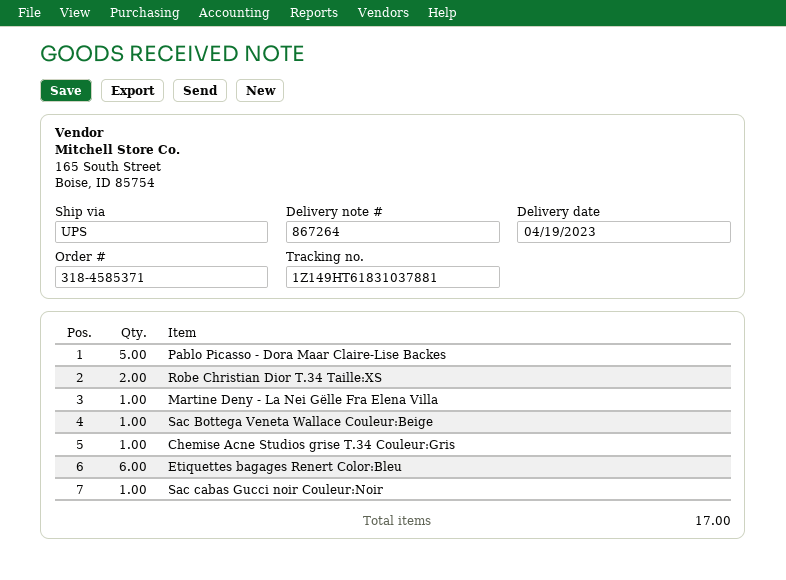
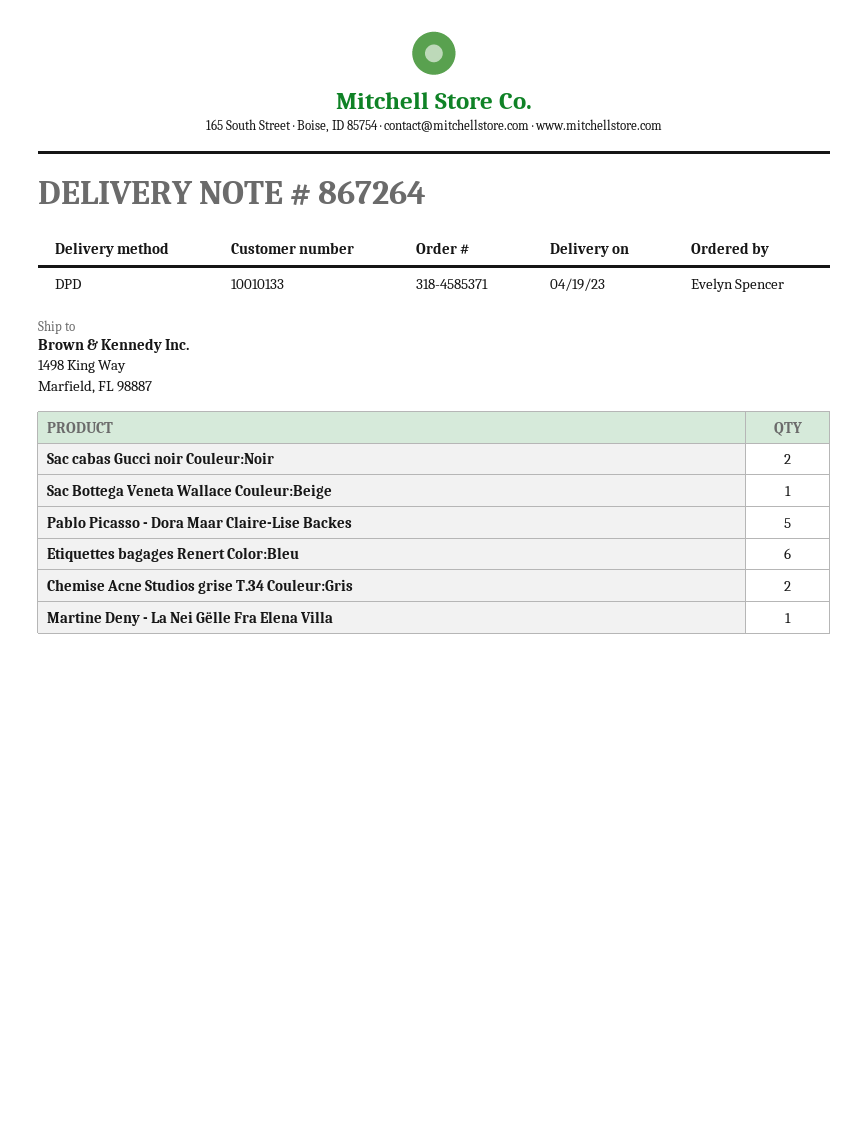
shipping method: UPS -> DPD
Robe Christian Dior T.34 Taille:XS: 2 -> none
Chemise Acne Studios grise T.34 Couleur:Gris: 1 -> 2
Sac cabas Gucci noir Couleur:Noir: 1 -> 2

